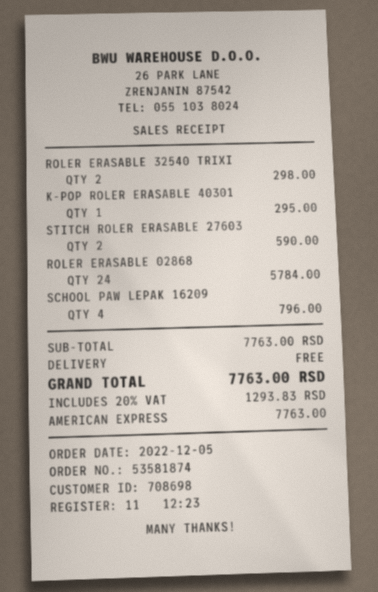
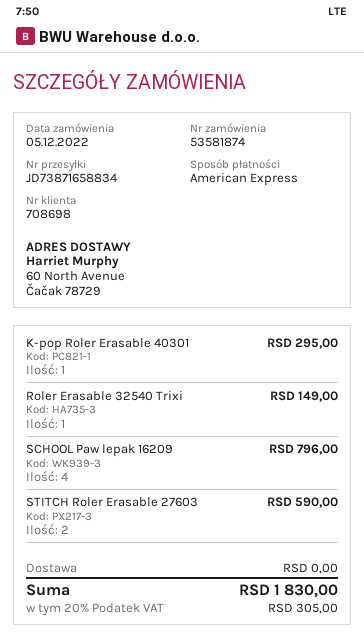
ROLER ERASABLE 32540 TRIXI: 2 for 298.00 -> 1 for 149.00
ROLER ERASABLE 02868: 24 for 5784.00 -> none
tax: 20% = 1293.83 -> 20% = 305.00
total: 7763.00 -> 1830.00

